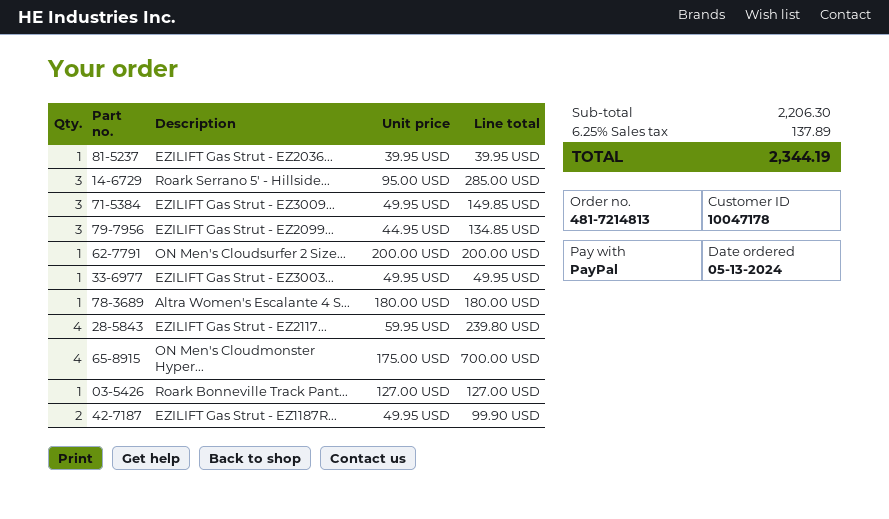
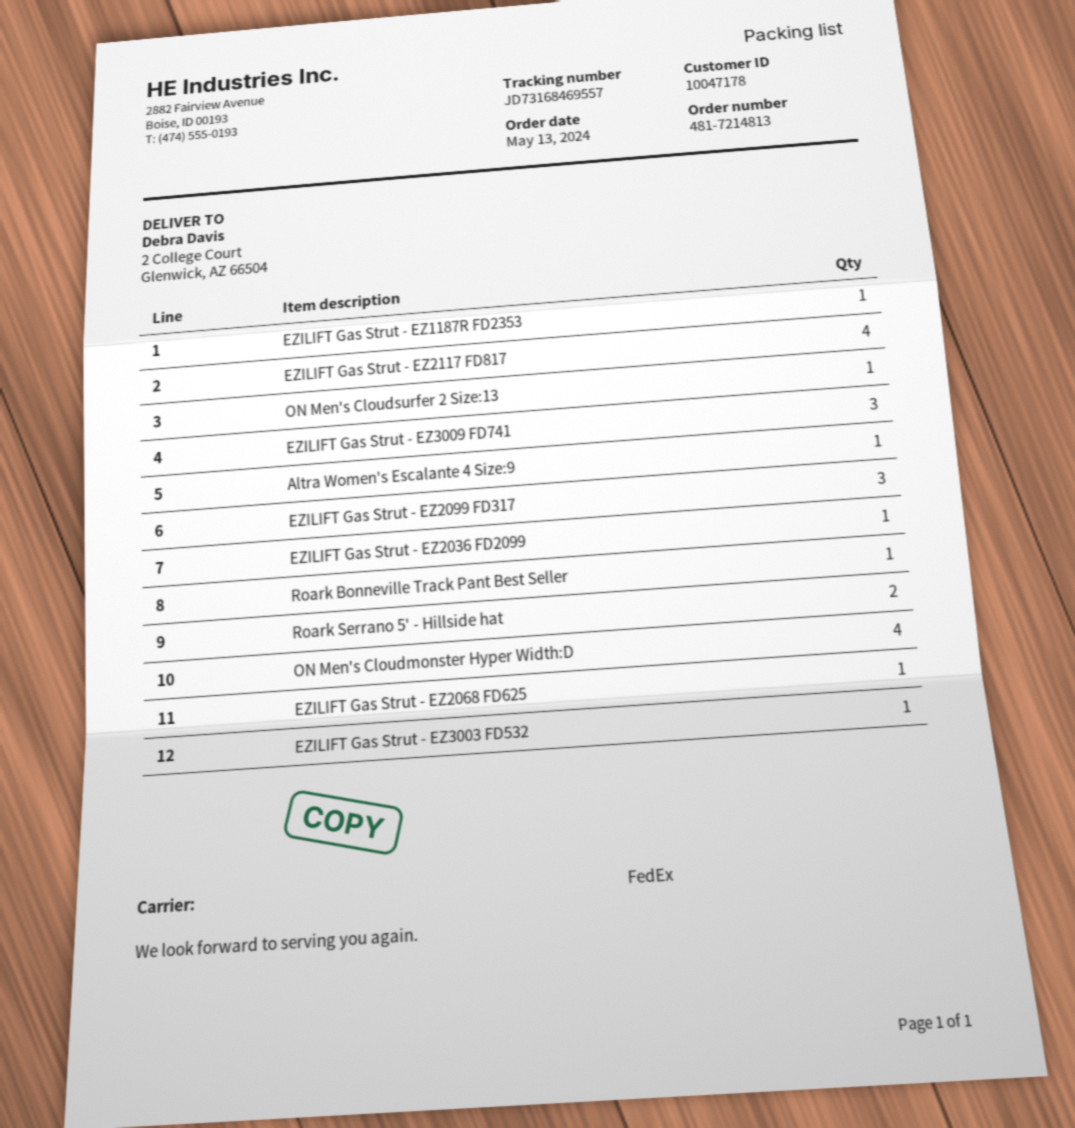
Roark Serrano 5' - Hillside...: 3 -> 2
EZILIFT Gas Strut - EZ1187R...: 2 -> 1
EZILIFT Gas Strut - EZ2068 FD625: none -> 1

